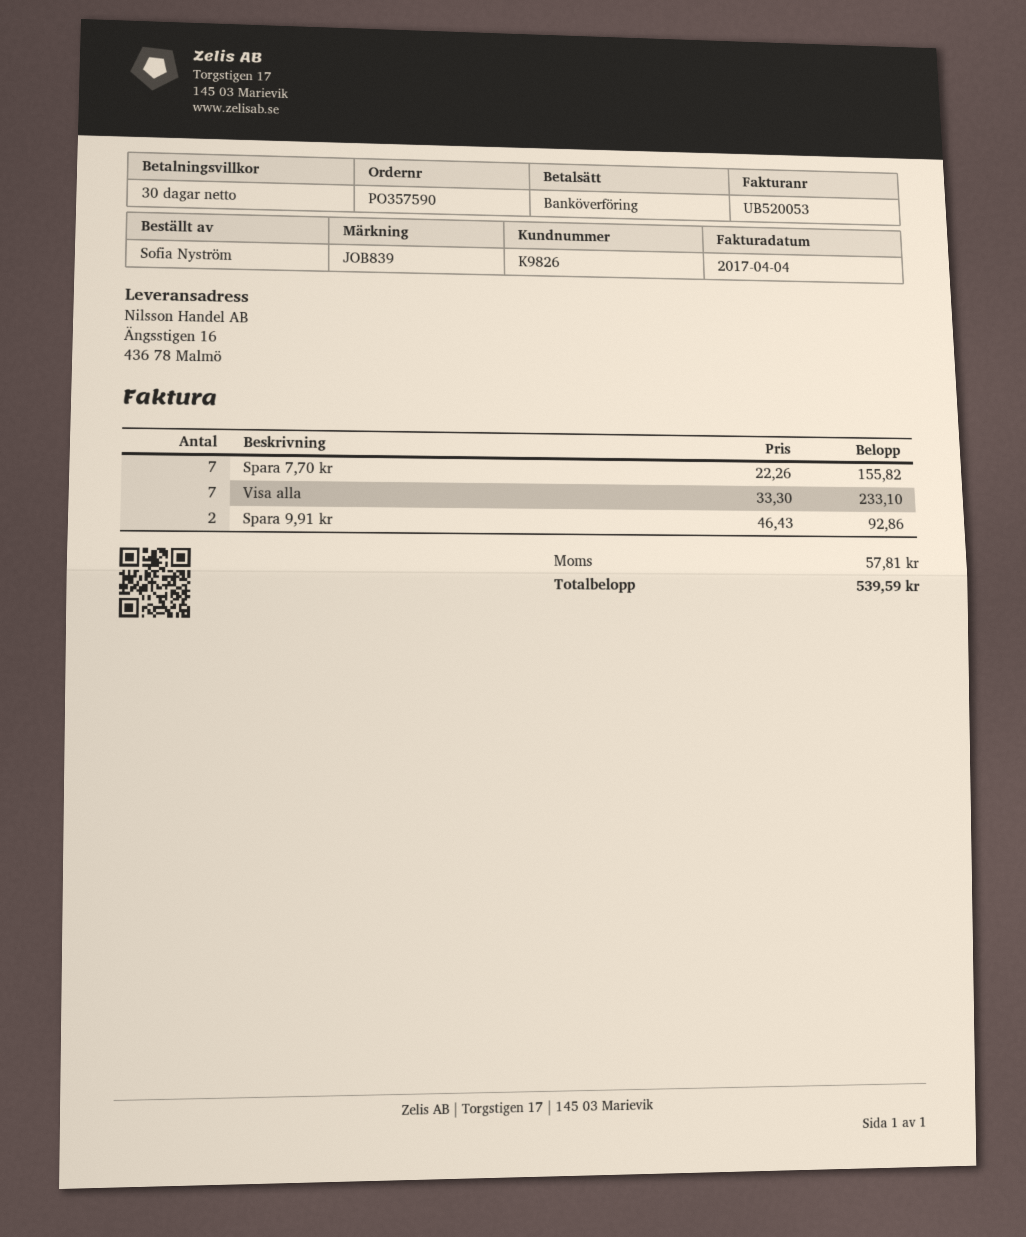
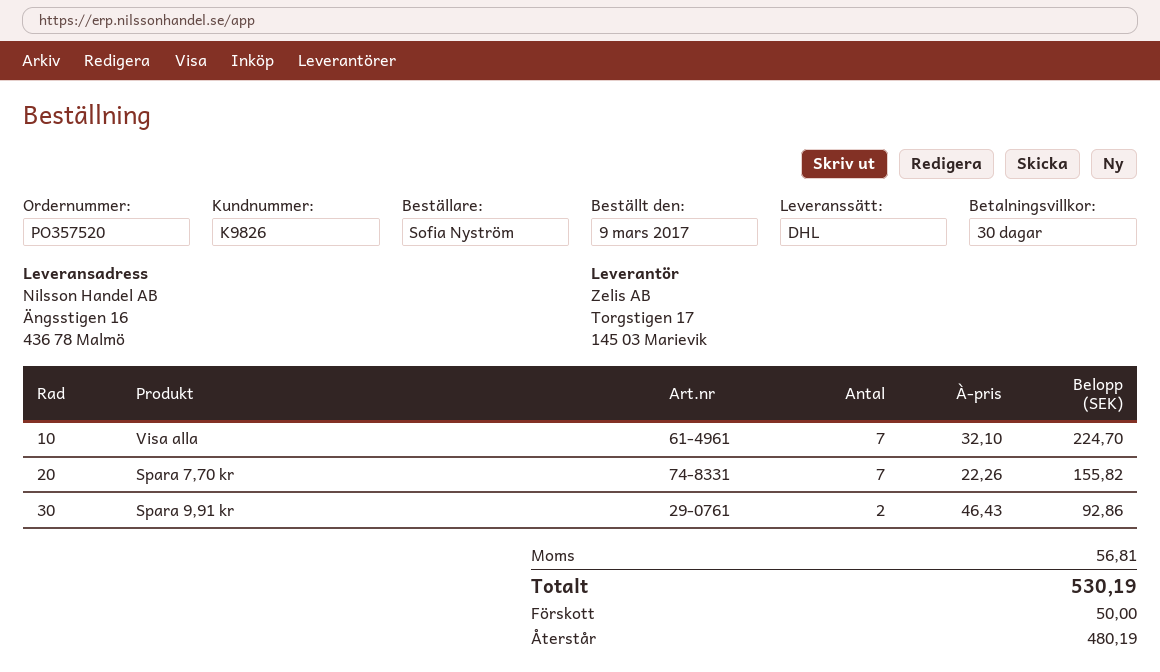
order number: PO357590 -> PO357520
Visa alla: 7 x 33.30 = 233.10 -> 7 x 32.10 = 224.70
tax: 57.81 -> 56.81
total: 539.59 -> 530.19

